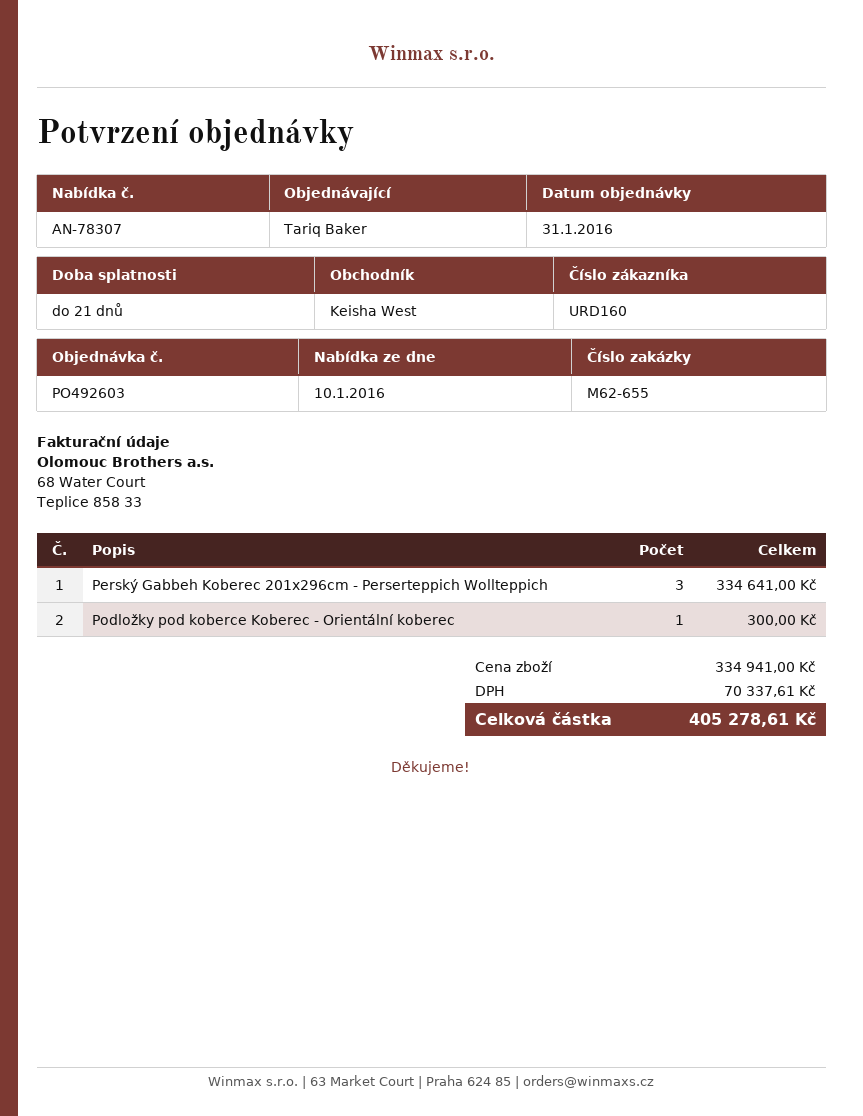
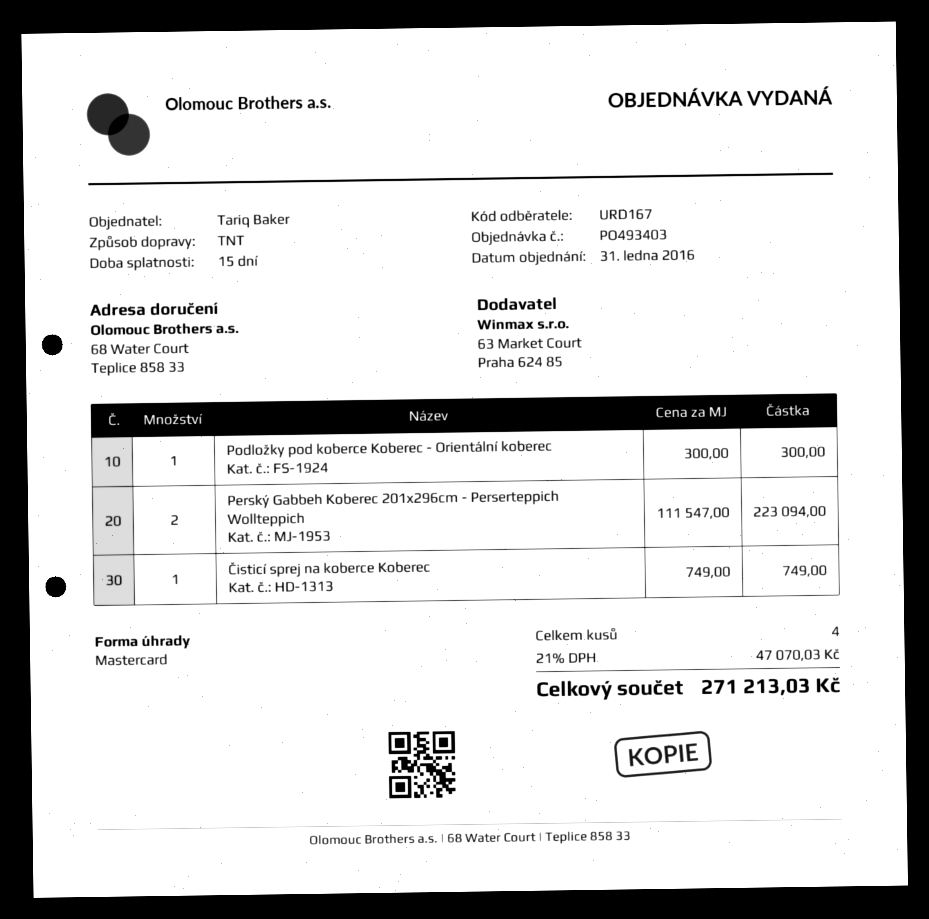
order number: PO492603 -> PO493403
payment terms: 21 days -> 15 days
customer number: URD160 -> URD167
Perský Gabbeh Koberec 201x296cm - Perserteppich Wollteppich: 3 for 334641.00 -> 2 for 223094.00
Čisticí sprej na koberce Koberec: none -> 1 for 749.00
tax: 70337.61 -> 47070.03
total: 405278.61 -> 271213.03

